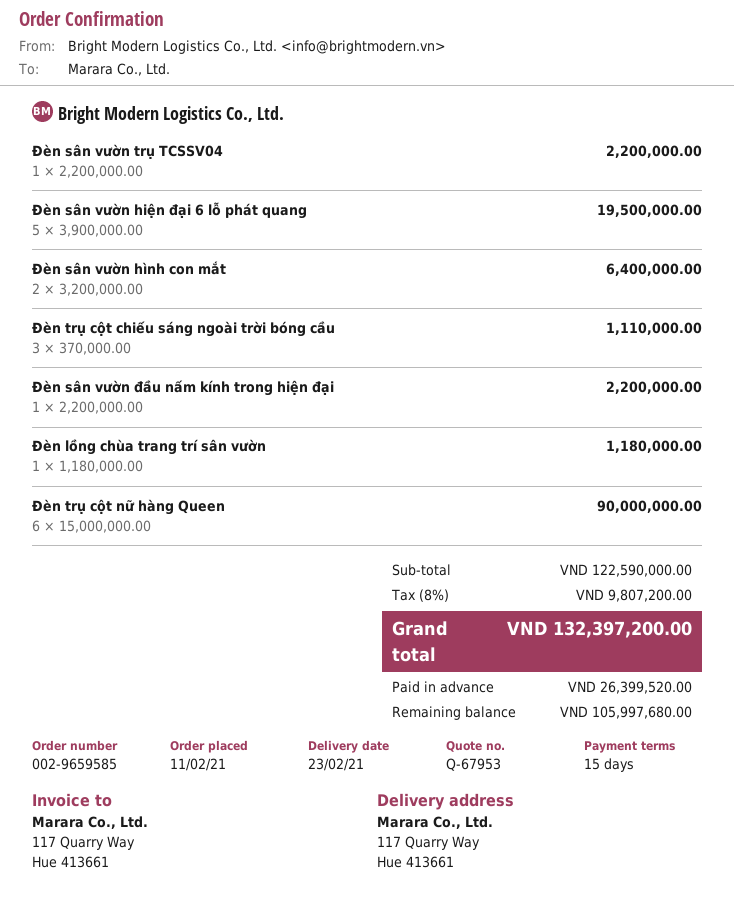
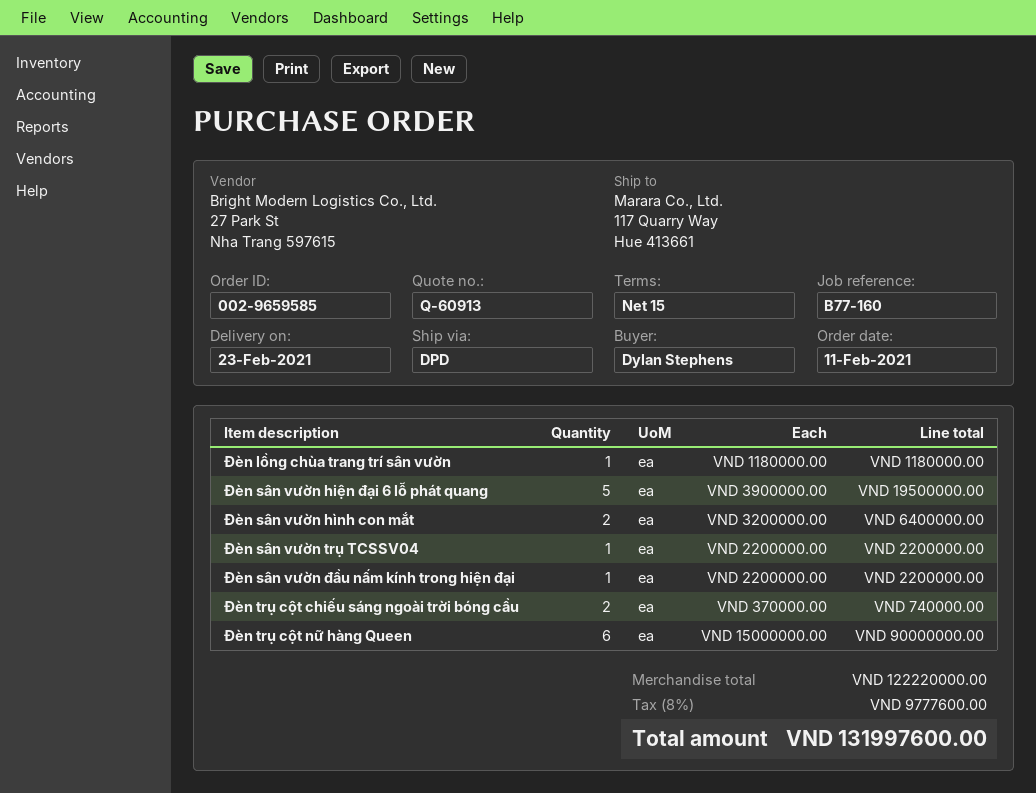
quote number: Q-67953 -> Q-60913
Đèn trụ cột chiếu sáng ngoài trời bóng cầu: 3 x 370000.00 = 1110000.00 -> 2 x 370000.00 = 740000.00
subtotal: 122590000.00 -> 122220000.00
tax: 8% = 9807200.00 -> 8% = 9777600.00
total: 132397200.00 -> 131997600.00

